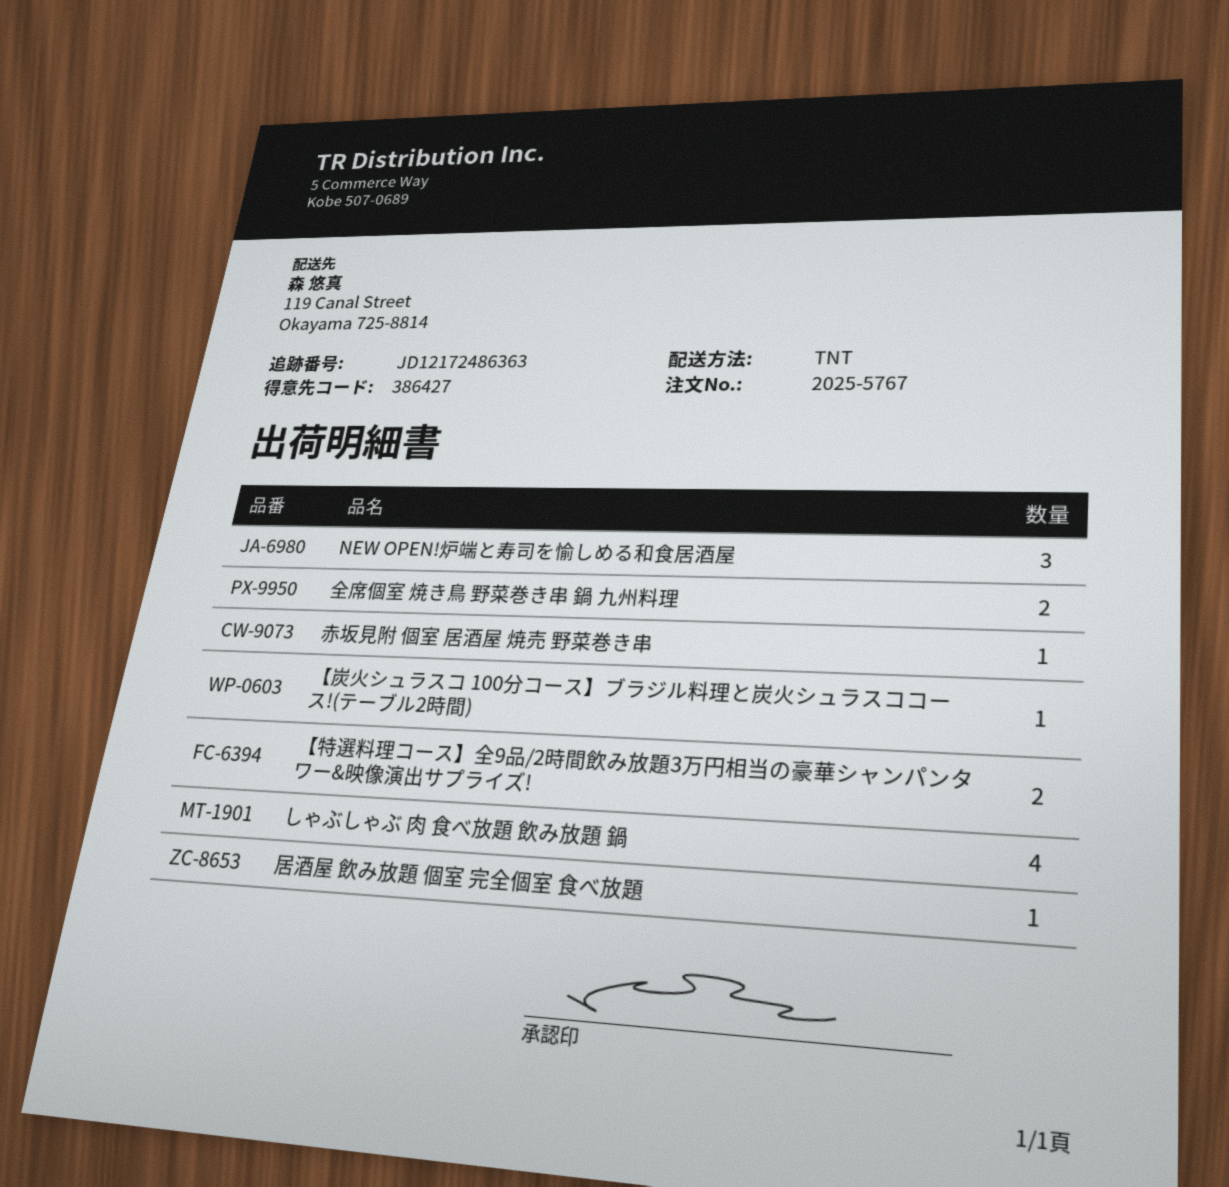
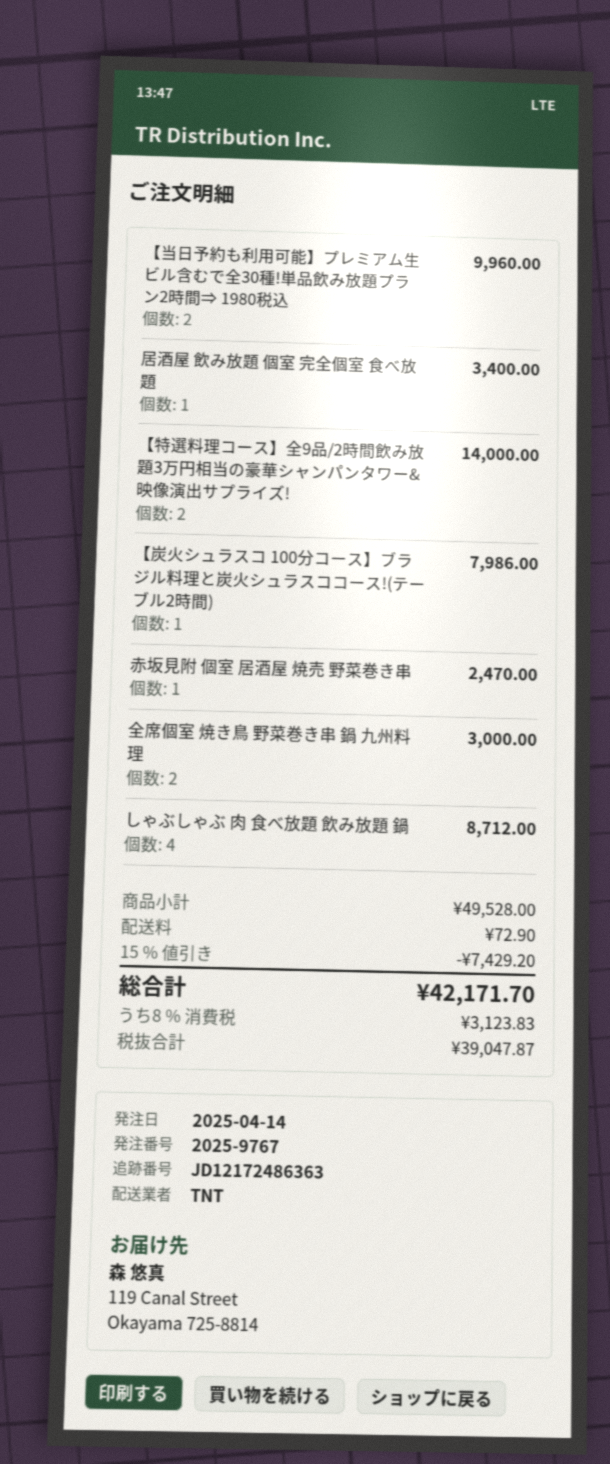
order number: 2025-5767 -> 2025-9767
NEW OPEN!炉端と寿司を愉しめる和食居酒屋: 3 -> none
【当日予約も利用可能】プレミアム生ビル含むで全30種!単品飲み放題プラン2時間⇒ 1980税込: none -> 2

